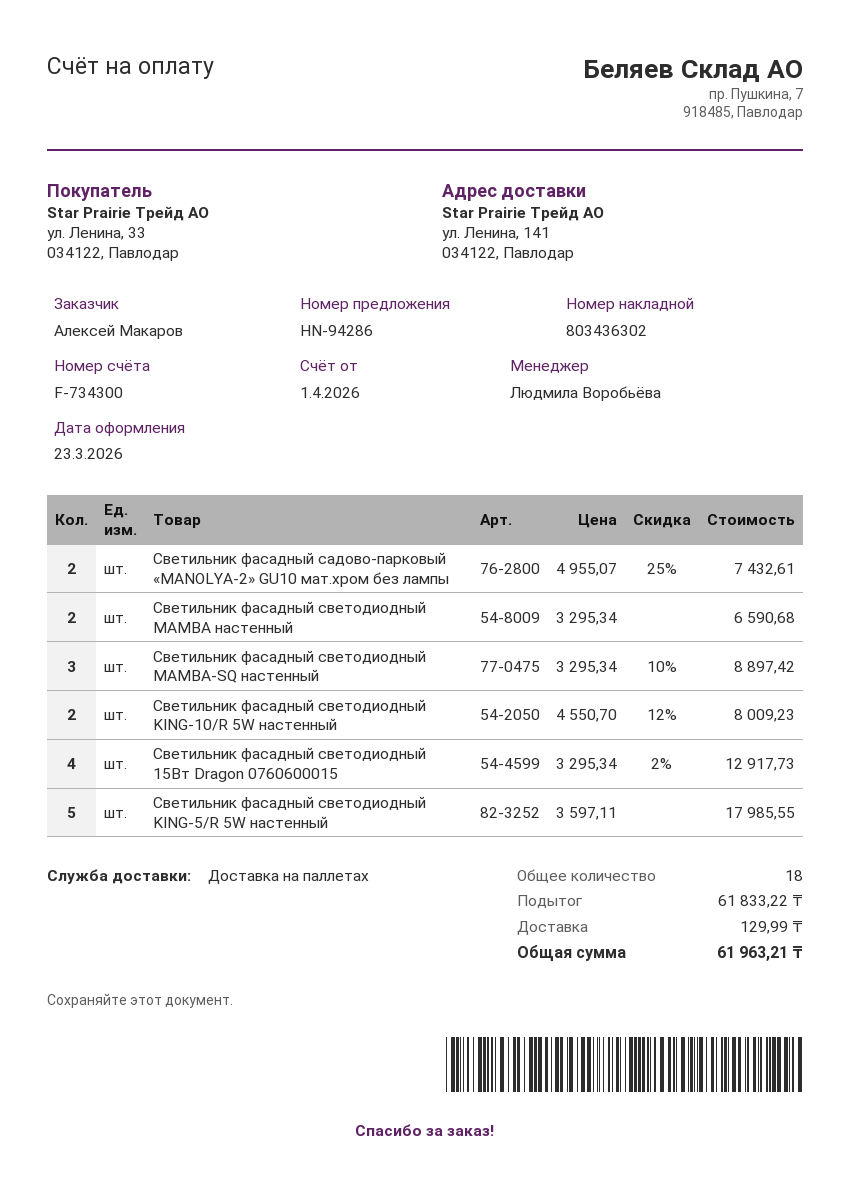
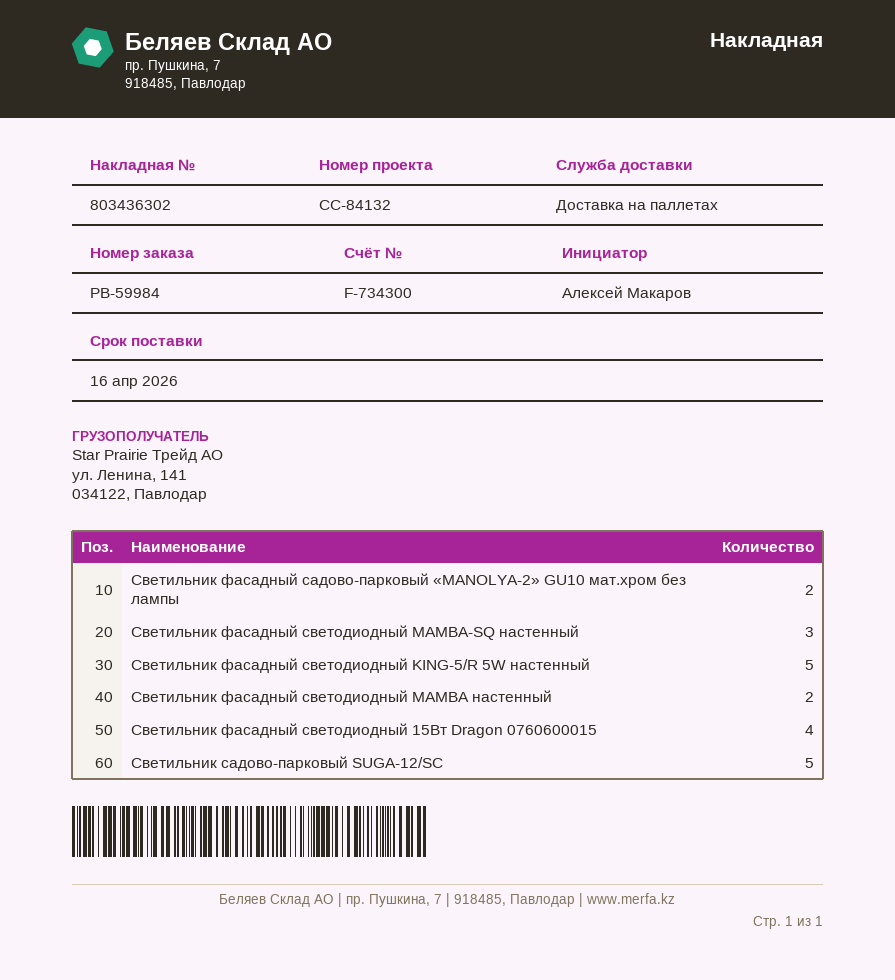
Светильник фасадный светодиодный KING-10/R 5W настенный: 2 -> none
Светильник садово-парковый SUGA-12/SC: none -> 5

